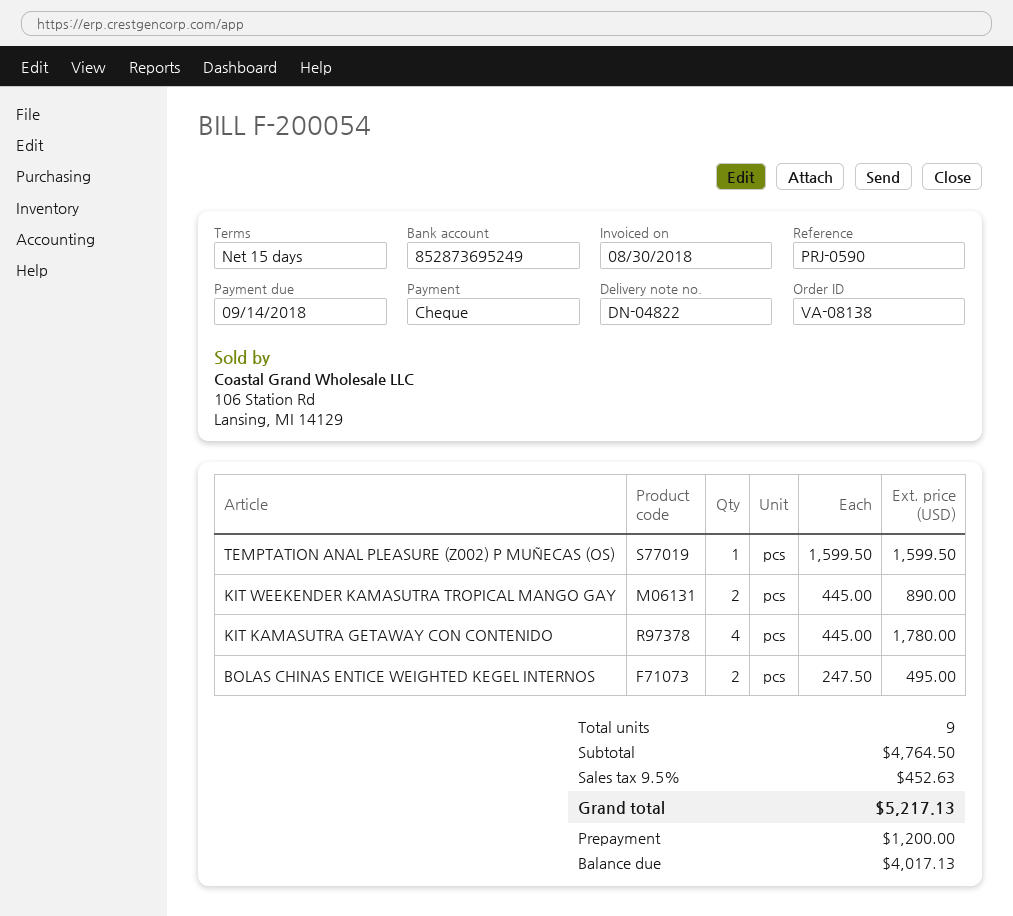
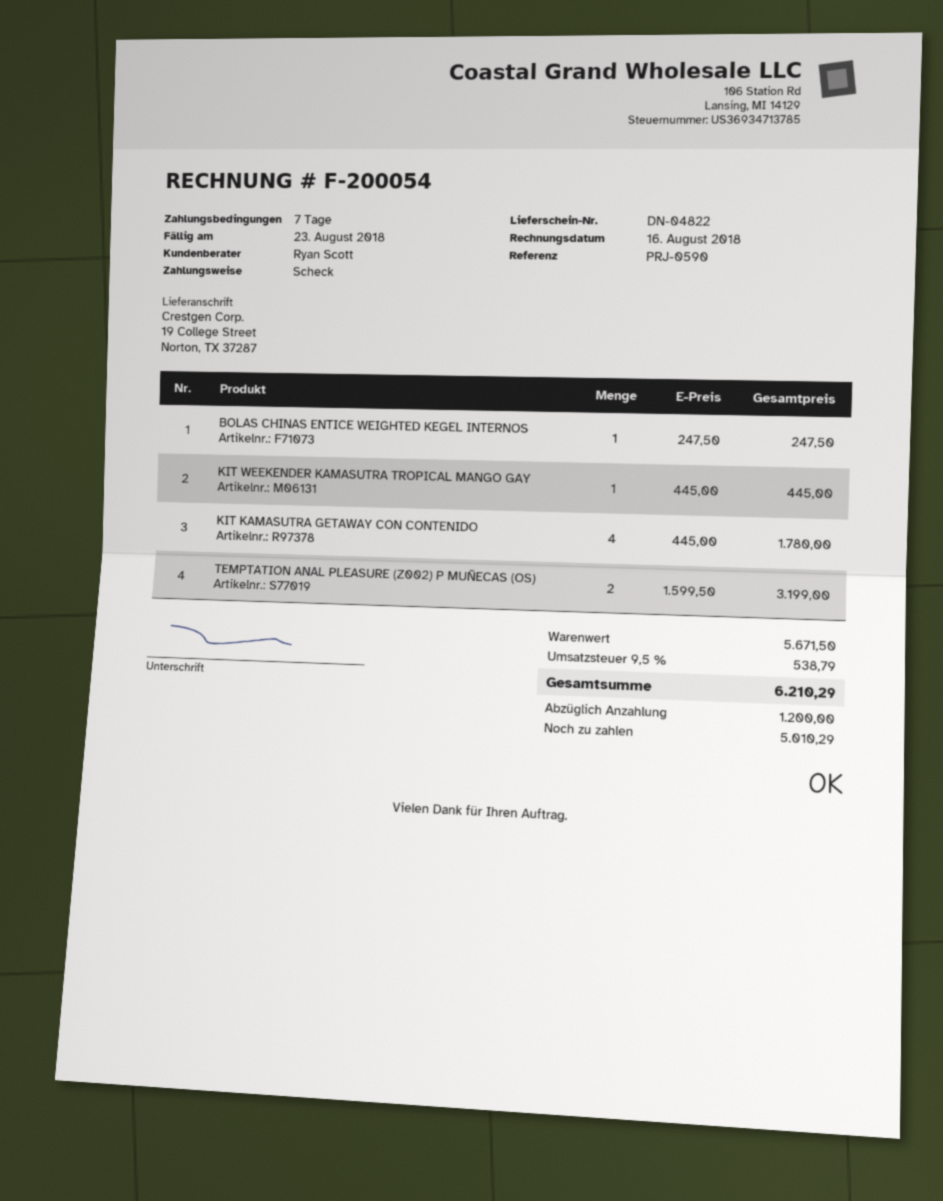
invoice date: 2018-08-30 -> 2018-08-16
payment terms: 15 days -> 7 days
due date: 2018-09-14 -> 2018-08-23
TEMPTATION ANAL PLEASURE (Z002) P MUÑECAS (OS): 1 x 1599.50 = 1599.50 -> 2 x 1599.50 = 3199.00
KIT WEEKENDER KAMASUTRA TROPICAL MANGO GAY: 2 x 445.00 = 890.00 -> 1 x 445.00 = 445.00
BOLAS CHINAS ENTICE WEIGHTED KEGEL INTERNOS: 2 x 247.50 = 495.00 -> 1 x 247.50 = 247.50
subtotal: 4764.50 -> 5671.50
tax: 9.5% = 452.63 -> 9.5% = 538.79
total: 5217.13 -> 6210.29
balance: 4017.13 -> 5010.29

